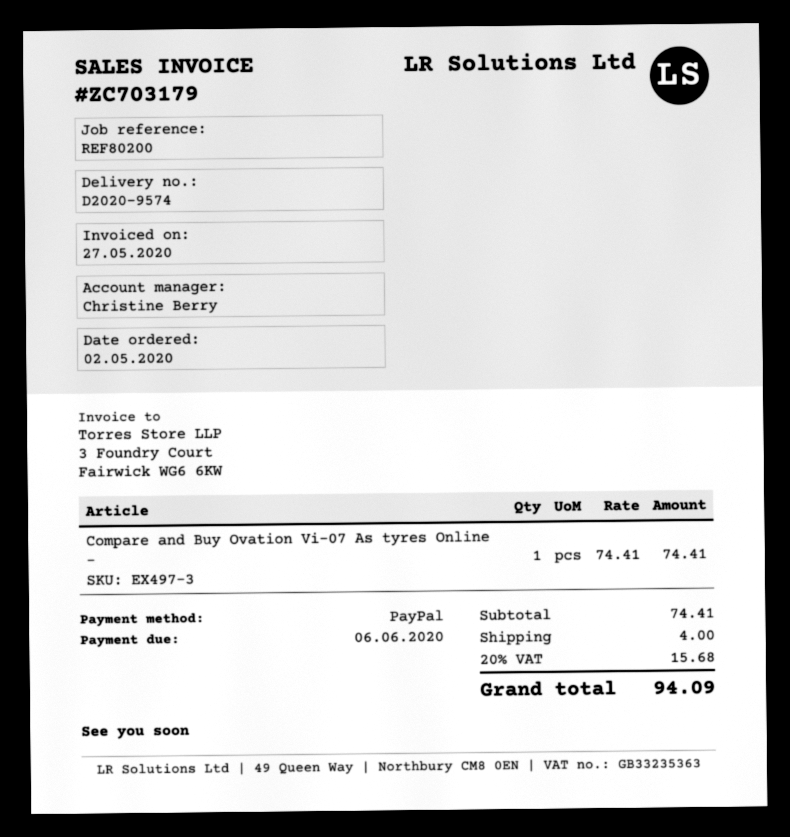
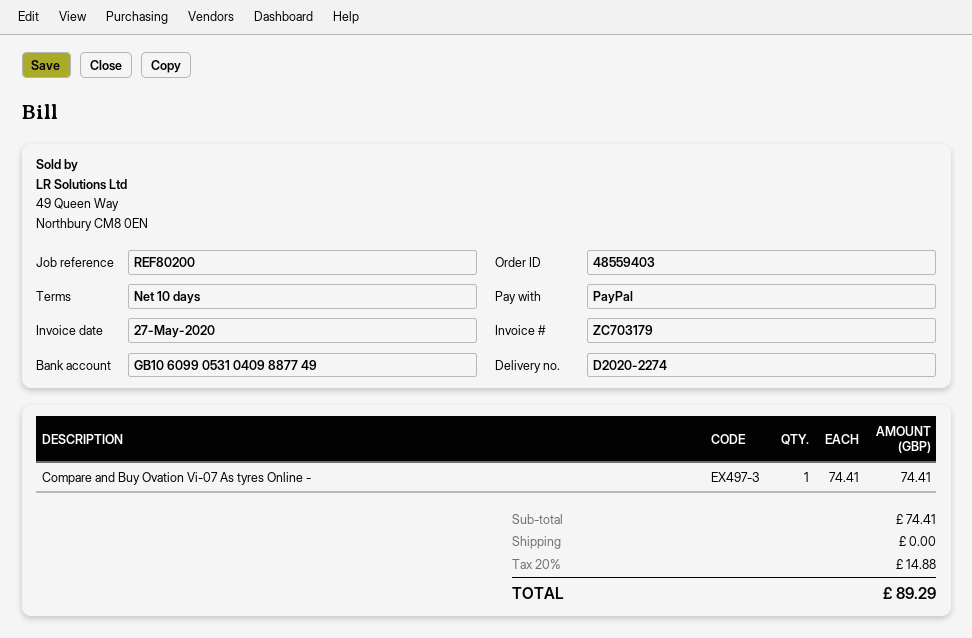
delivery note number: D2020-9574 -> D2020-2274
shipping: 4.00 -> 0.00
tax: 20% = 15.68 -> 20% = 14.88
total: 94.09 -> 89.29

